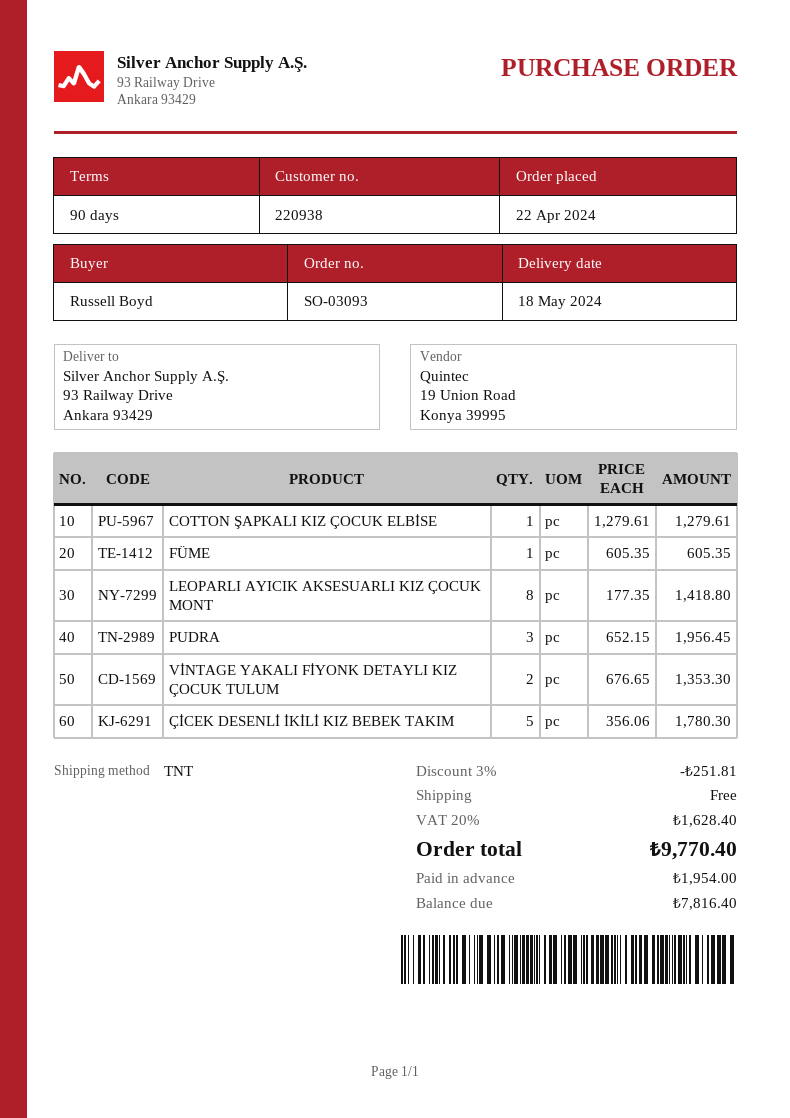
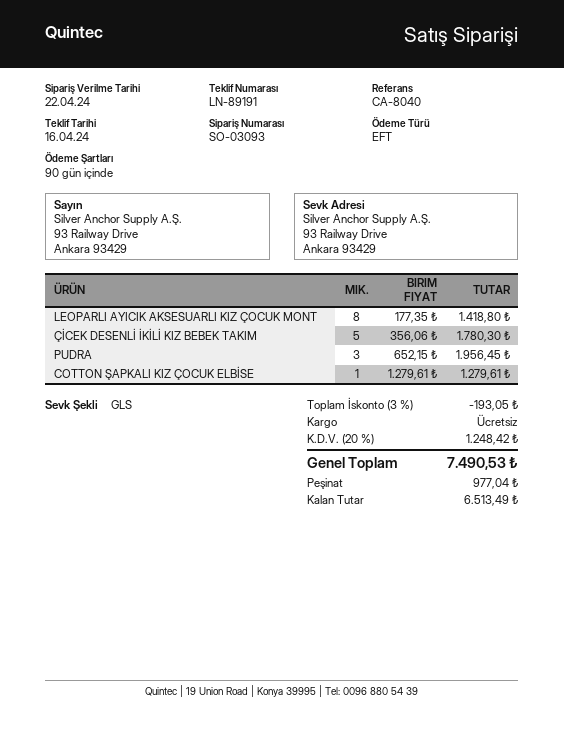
shipping method: TNT -> GLS
FÜME: 1 x 605.35 = 605.35 -> none
VİNTAGE YAKALI FİYONK DETAYLI KIZ ÇOCUK TULUM: 2 x 676.65 = 1353.30 -> none
discount: 3% = 251.81 -> 3% = 193.05
tax: 20% = 1628.40 -> 20% = 1248.42
total: 9770.40 -> 7490.53
deposit: 1954.00 -> 977.04
balance: 7816.40 -> 6513.49

